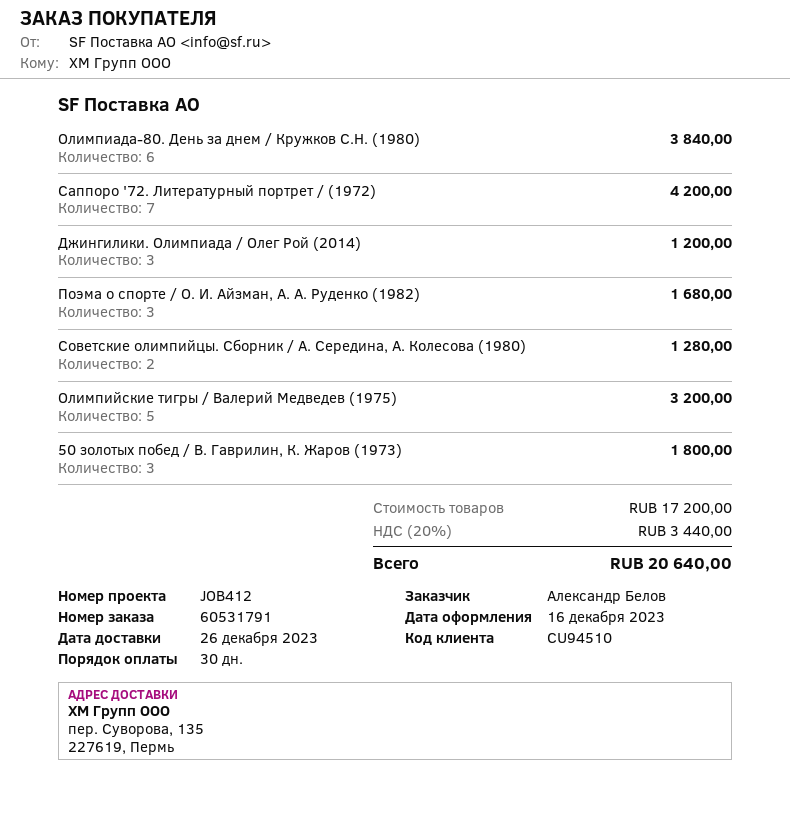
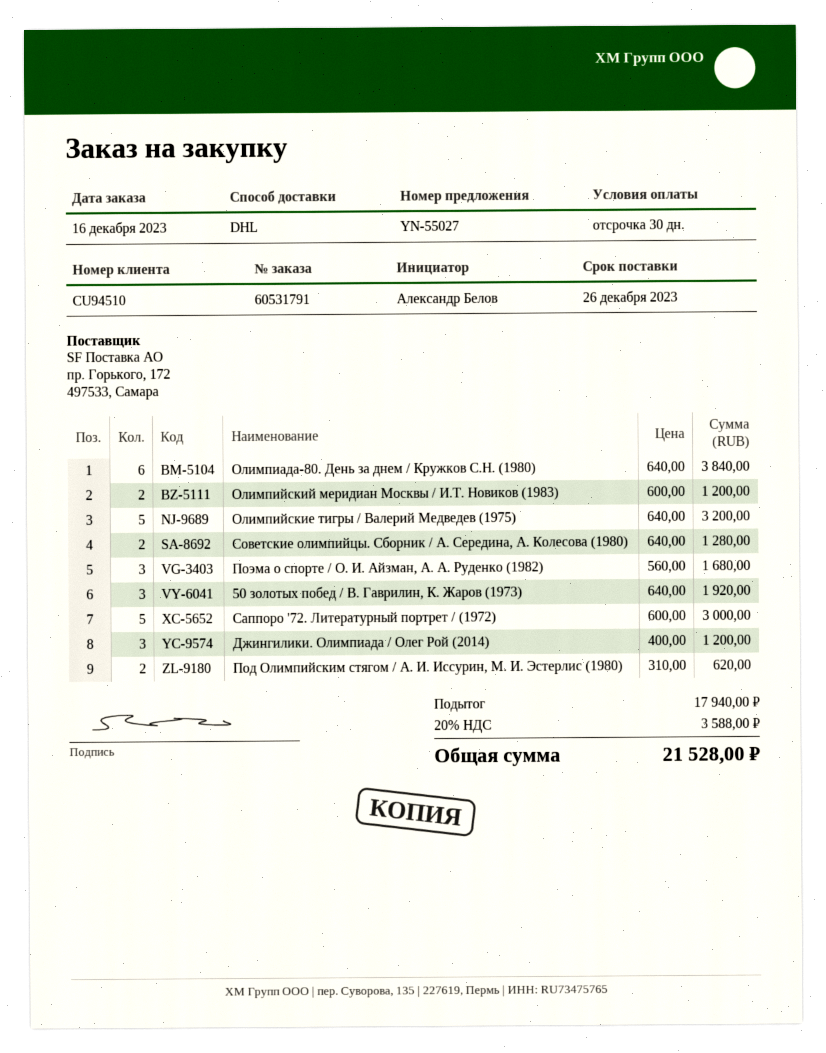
Саппоро '72. Литературный портрет / (1972): 7 for 4200.00 -> 5 for 3000.00
50 золотых побед / В. Гаврилин, К. Жаров (1973): 3 for 1800.00 -> 3 for 1920.00
Олимпийский меридиан Москвы / И.Т. Новиков (1983): none -> 2 for 1200.00
Под Олимпийским стягом / А. И. Иссурин, М. И. Эстерлис (1980): none -> 2 for 620.00
subtotal: 17200.00 -> 17940.00
tax: 20% = 3440.00 -> 20% = 3588.00
total: 20640.00 -> 21528.00

